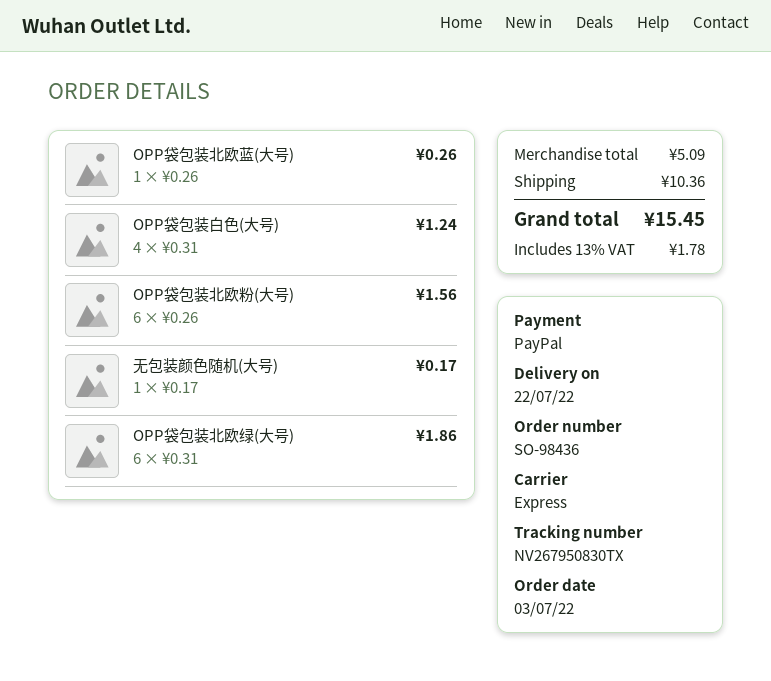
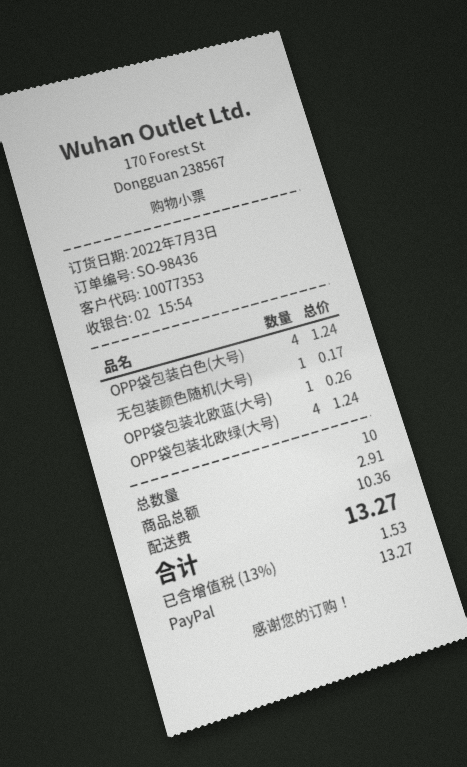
OPP袋包装北欧粉(大号): 6 for 1.56 -> none
OPP袋包装北欧绿(大号): 6 for 1.86 -> 4 for 1.24
subtotal: 5.09 -> 2.91
tax: 13% = 1.78 -> 13% = 1.53
total: 15.45 -> 13.27

